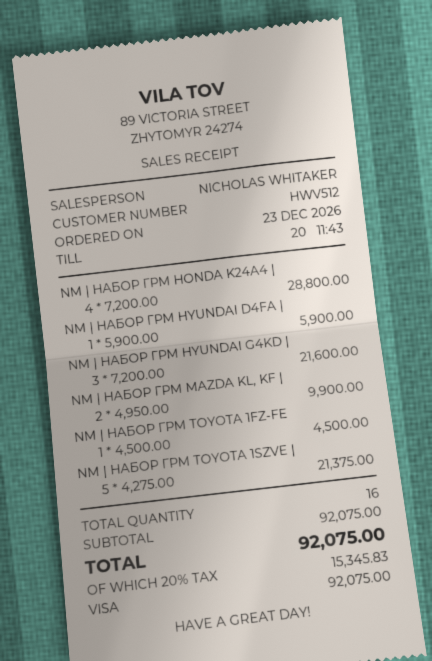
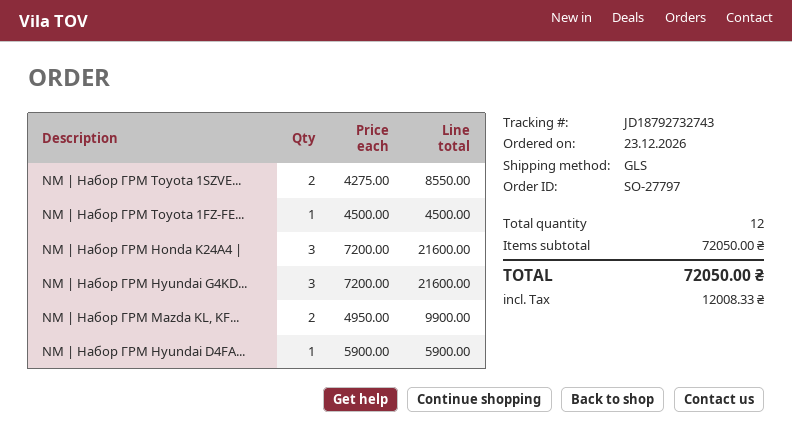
NM | НАБОР ГРМ HONDA K24A4 |: 4 x 7200.00 = 28800.00 -> 3 x 7200.00 = 21600.00
NM | НАБОР ГРМ TOYOTA 1SZVE |: 5 x 4275.00 = 21375.00 -> 2 x 4275.00 = 8550.00
total quantity: 16 -> 12
subtotal: 92075.00 -> 72050.00
tax: 15345.83 -> 12008.33
total: 92075.00 -> 72050.00

